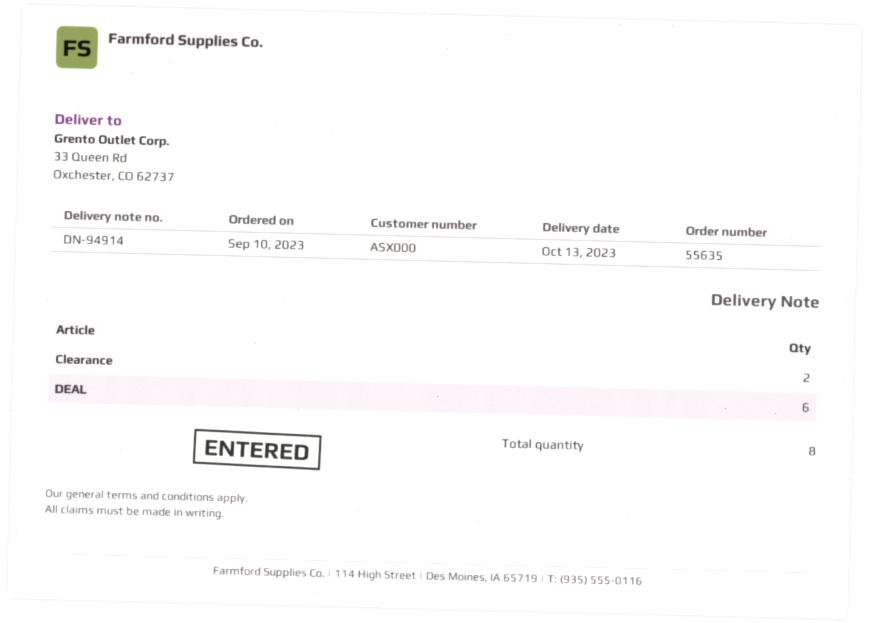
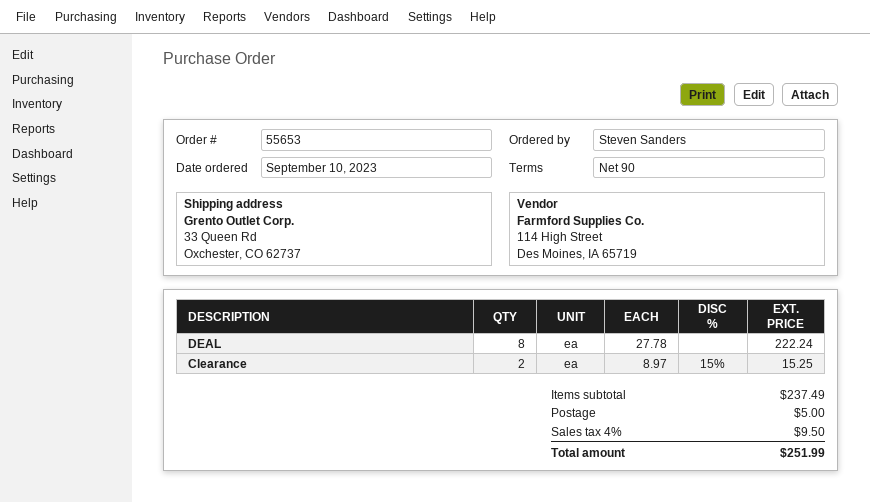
order number: 55635 -> 55653
DEAL: 6 -> 8

